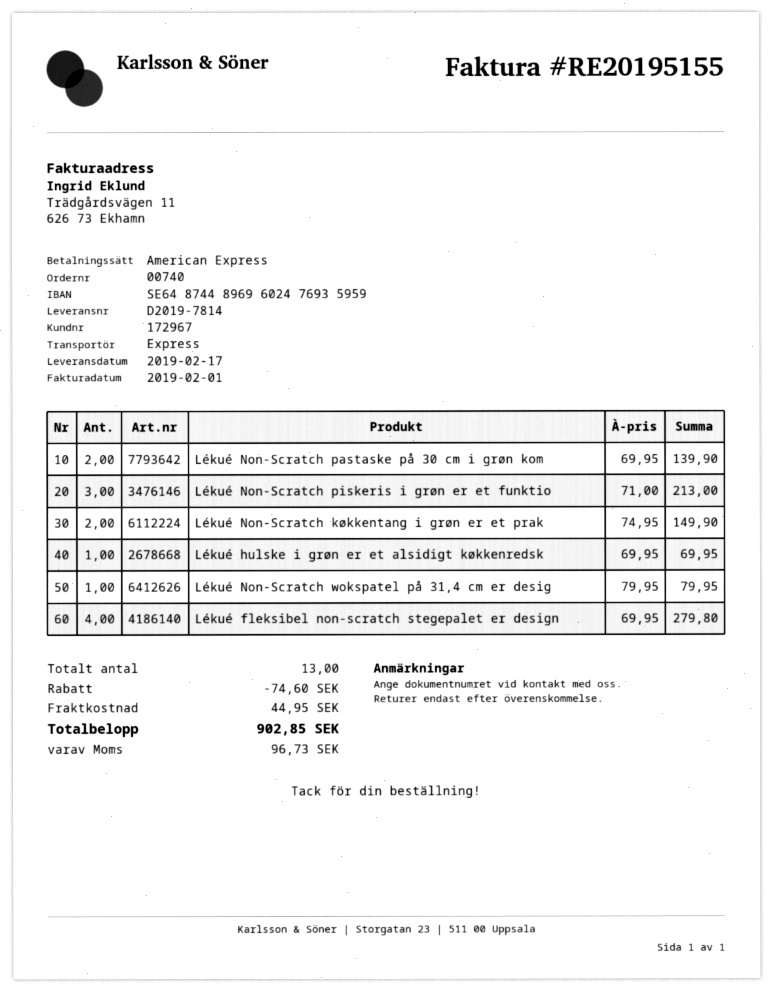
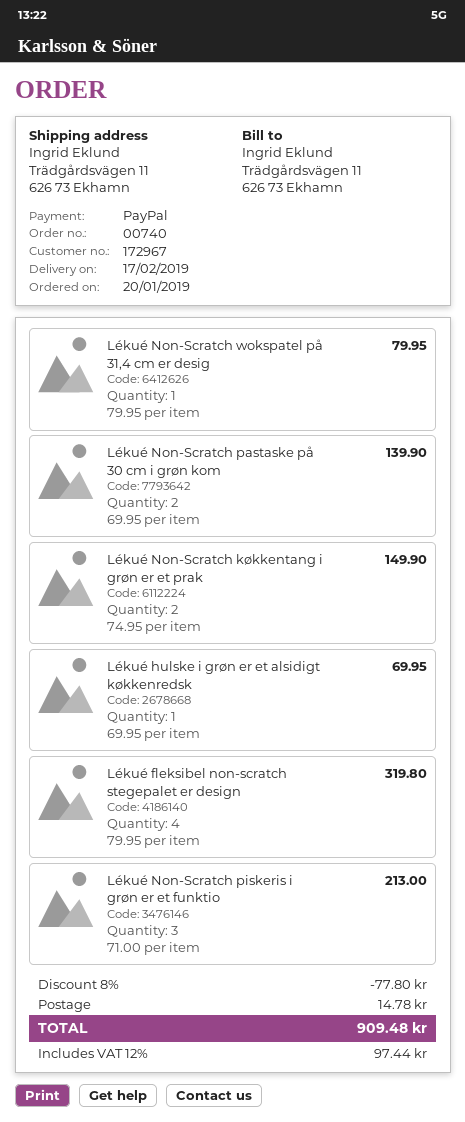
payment method: American Express -> PayPal
Lékué fleksibel non-scratch stegepalet er design: 4 x 69.95 = 279.80 -> 4 x 79.95 = 319.80
discount: 74.60 -> 77.80
shipping: 44.95 -> 14.78
tax: 96.73 -> 97.44
total: 902.85 -> 909.48

